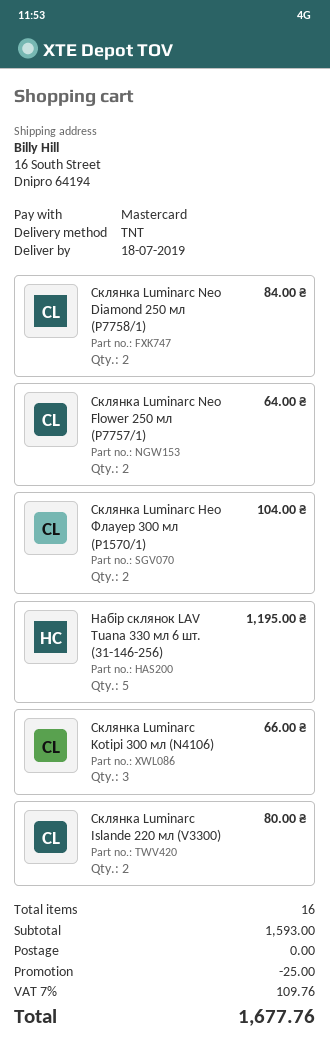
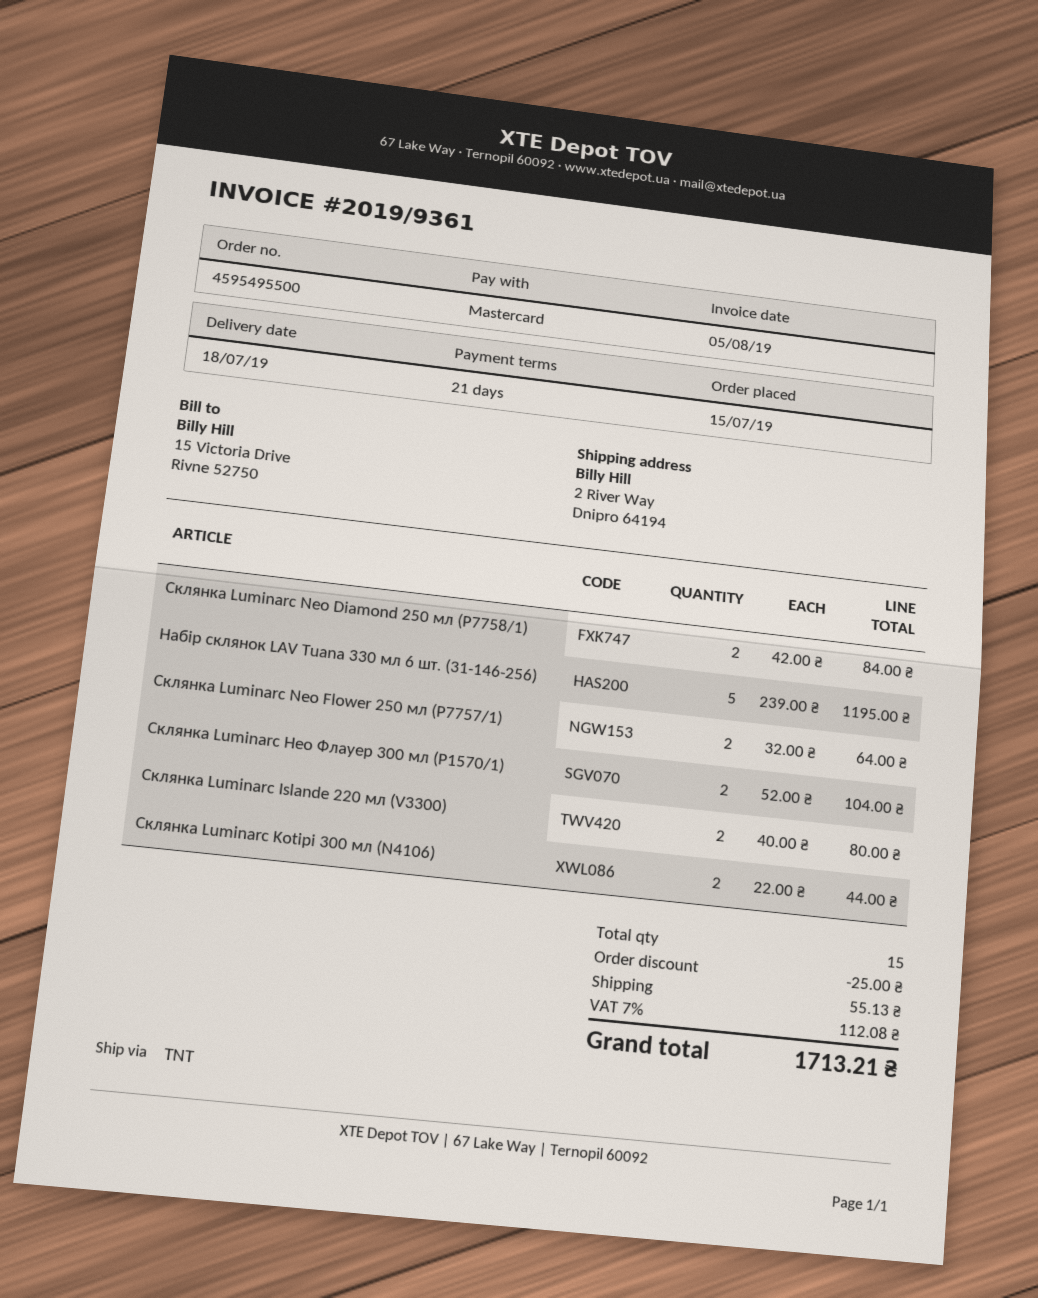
ship to: 16 South Street, Dnipro 64194 -> 2 River Way, Dnipro 64194
Склянка Luminarc Kotipi 300 мл (N4106): 3 for 66.00 -> 2 for 44.00
total quantity: 16 -> 15
shipping: 0.00 -> 55.13
tax: 7% = 109.76 -> 7% = 112.08
total: 1677.76 -> 1713.21

